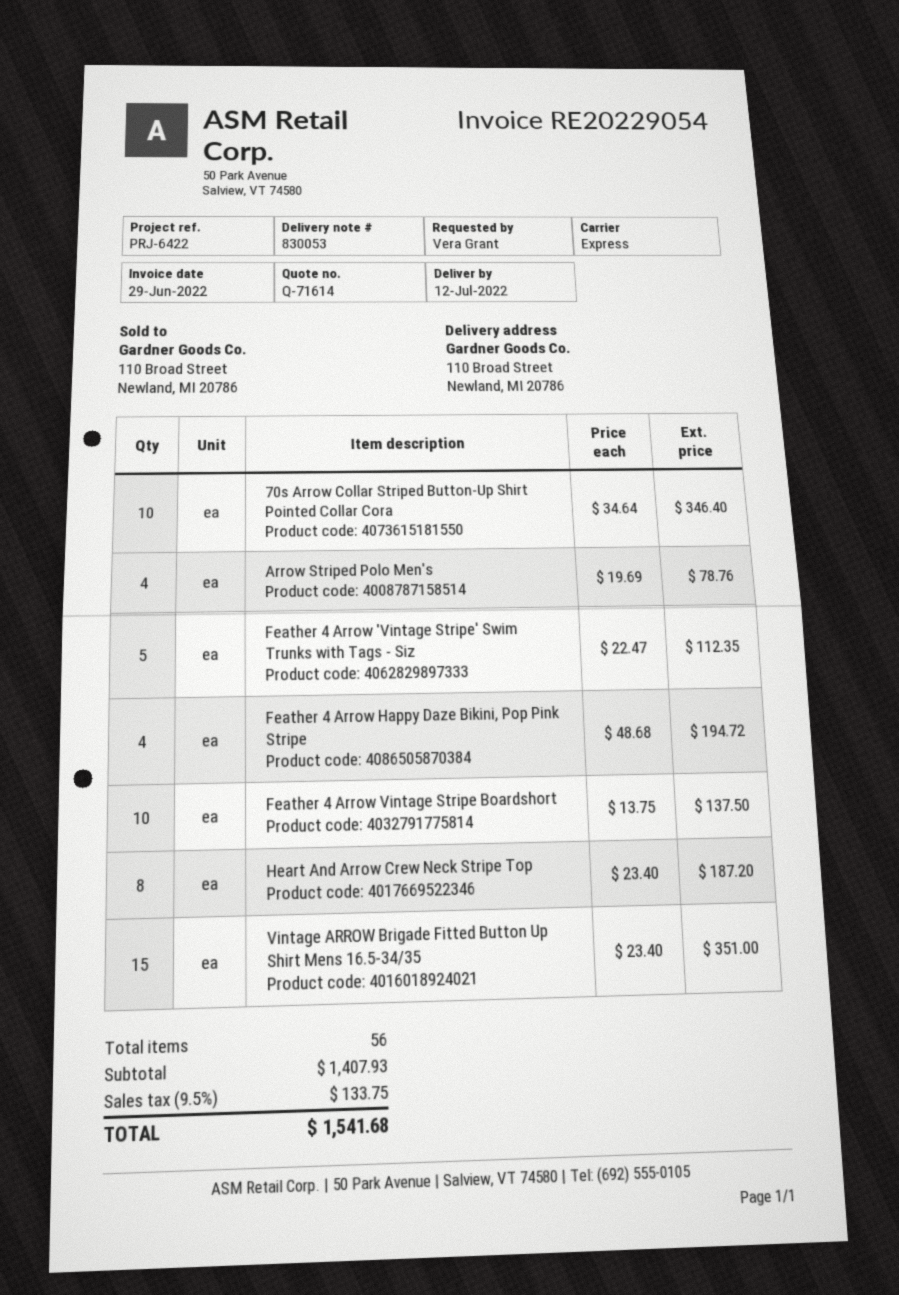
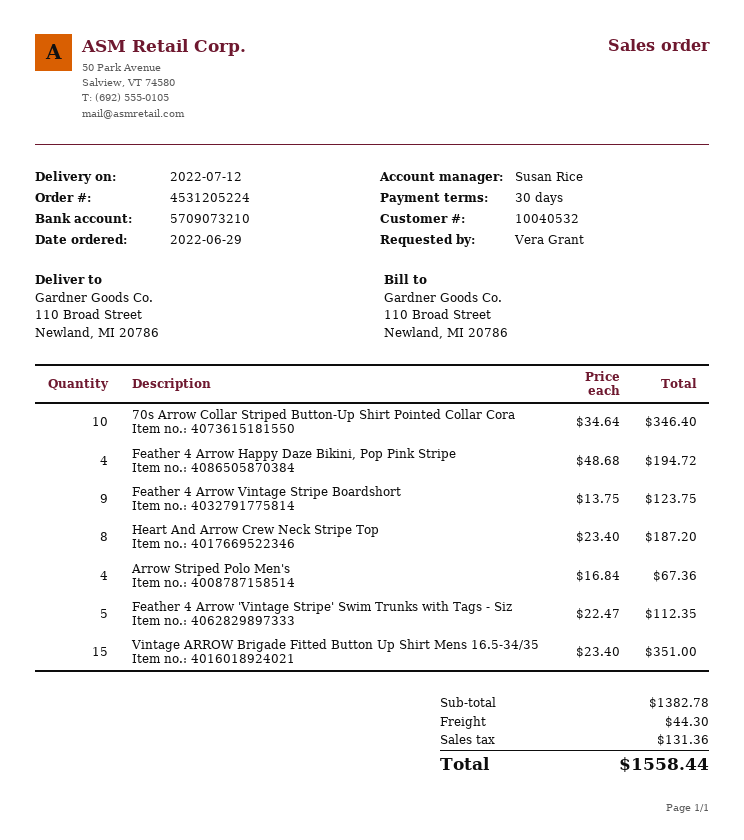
Arrow Striped Polo Men's: 4 x 19.69 = 78.76 -> 4 x 16.84 = 67.36
Feather 4 Arrow Vintage Stripe Boardshort: 10 x 13.75 = 137.50 -> 9 x 13.75 = 123.75
subtotal: 1407.93 -> 1382.78
shipping: none -> 44.30
tax: 133.75 -> 131.36
total: 1541.68 -> 1558.44

